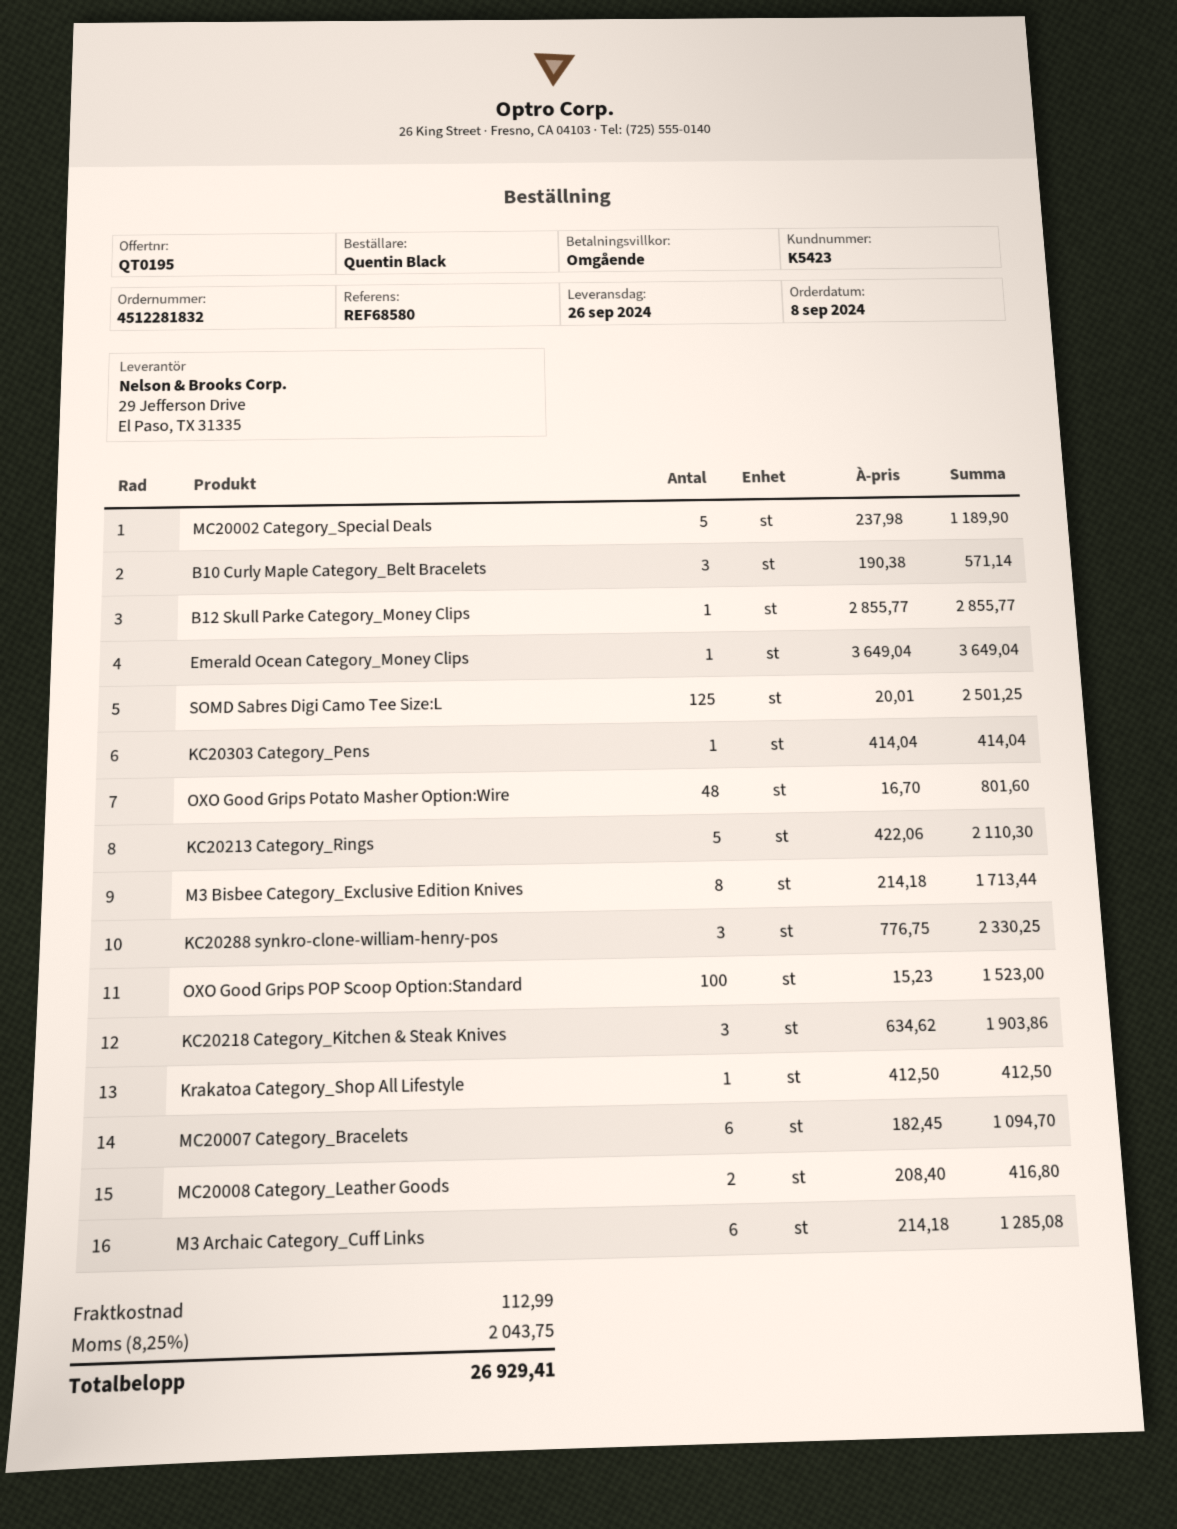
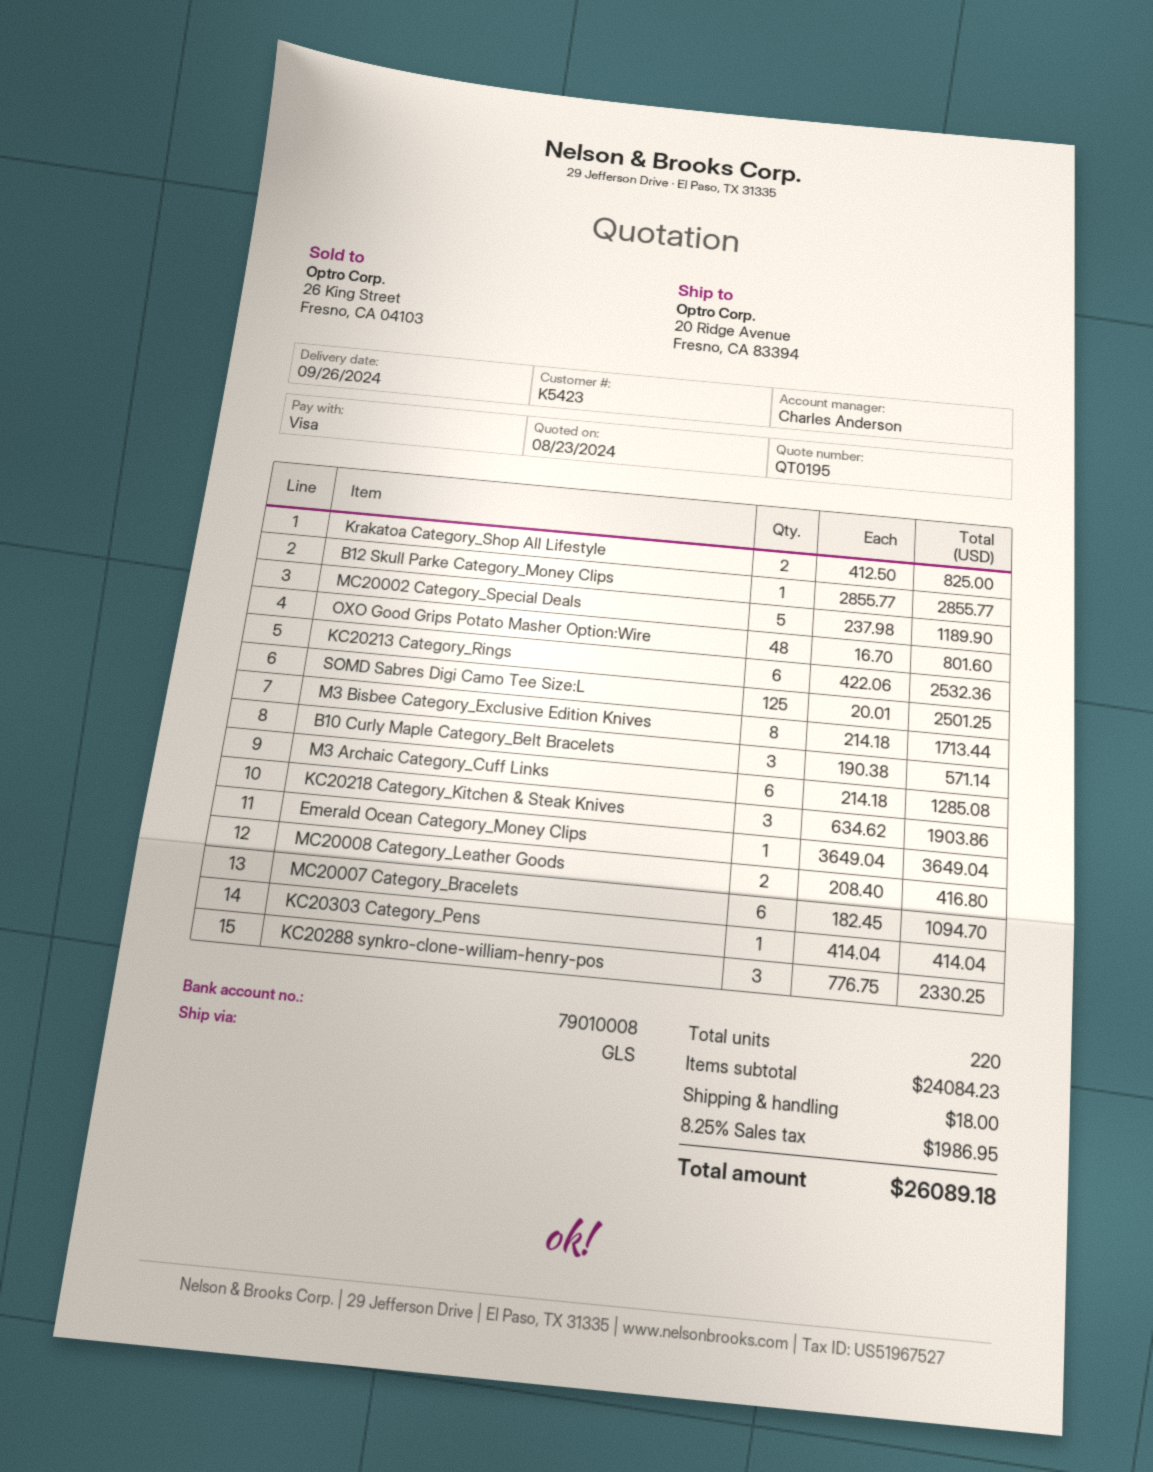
KC20213 Category_Rings: 5 x 422.06 = 2110.30 -> 6 x 422.06 = 2532.36
OXO Good Grips POP Scoop Option:Standard: 100 x 15.23 = 1523.00 -> none
Krakatoa Category_Shop All Lifestyle: 1 x 412.50 = 412.50 -> 2 x 412.50 = 825.00
shipping: 112.99 -> 18.00
tax: 8.25% = 2043.75 -> 8.25% = 1986.95
total: 26929.41 -> 26089.18

